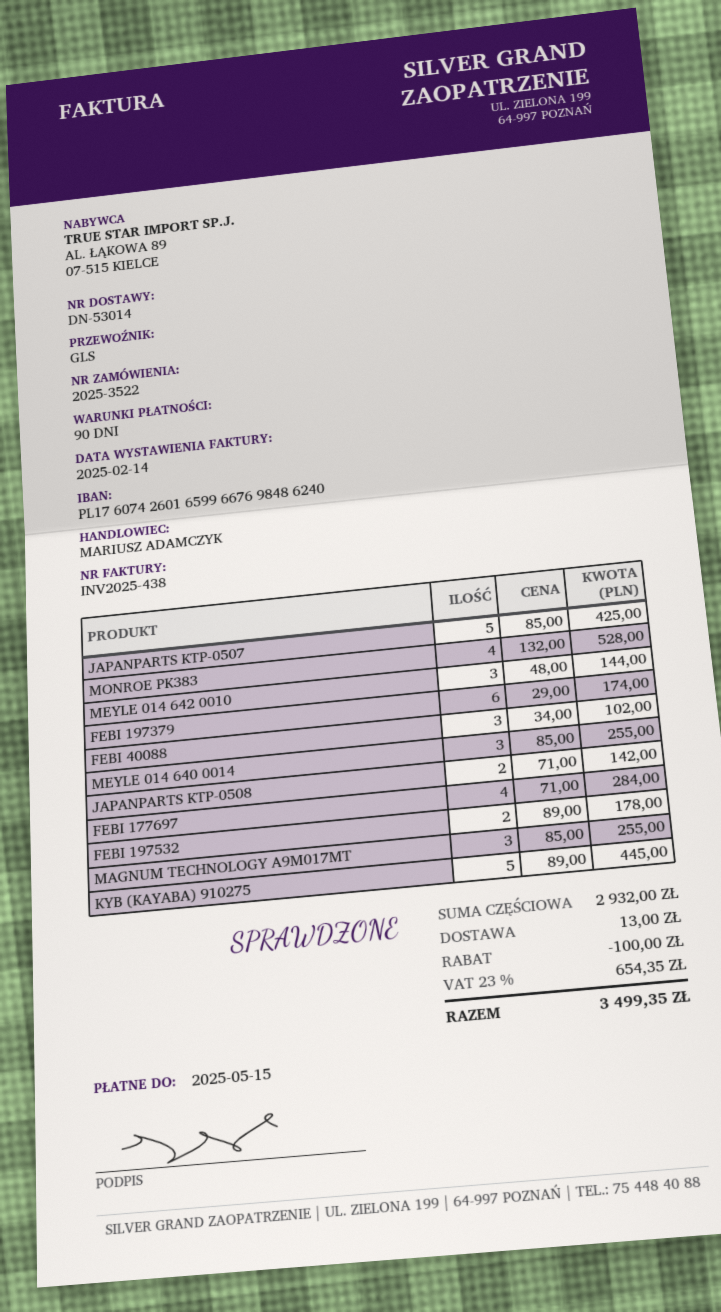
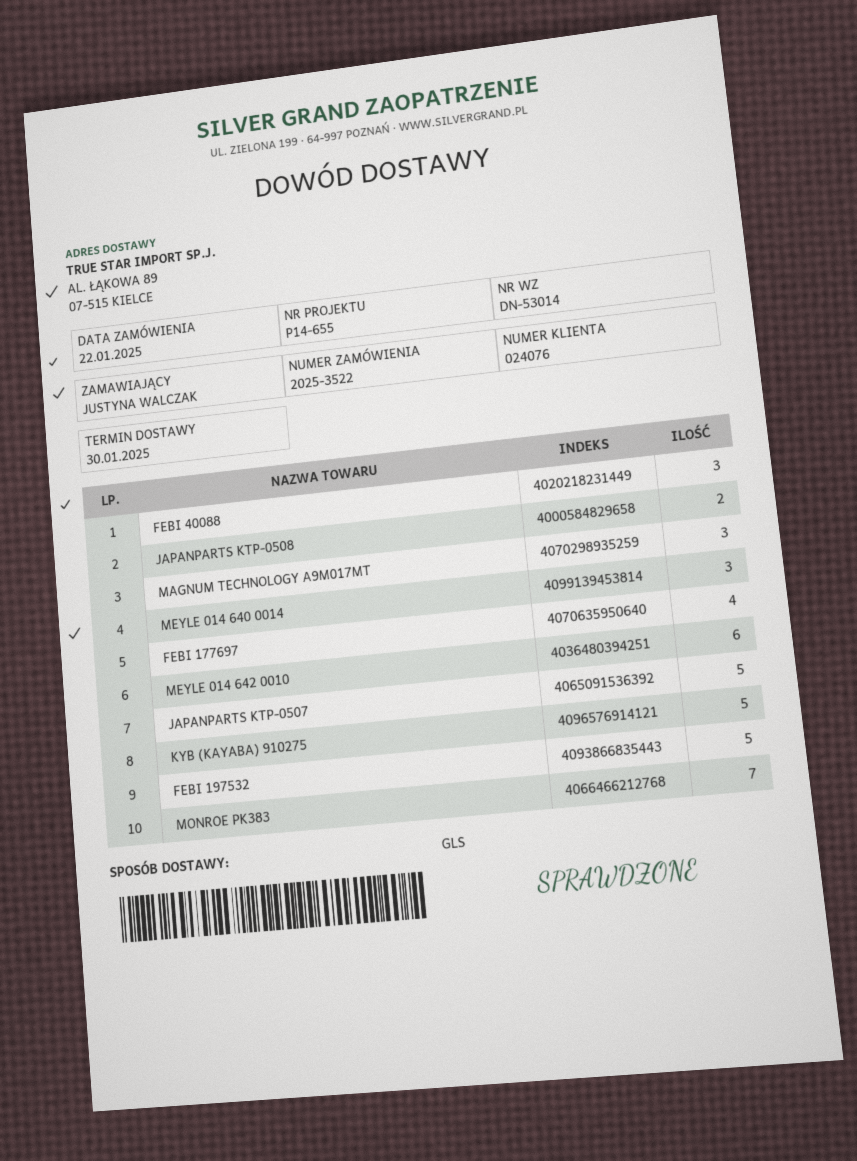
MONROE PK383: 4 -> 7
MEYLE 014 642 0010: 3 -> 6
FEBI 197379: 6 -> none
FEBI 197532: 2 -> 5

